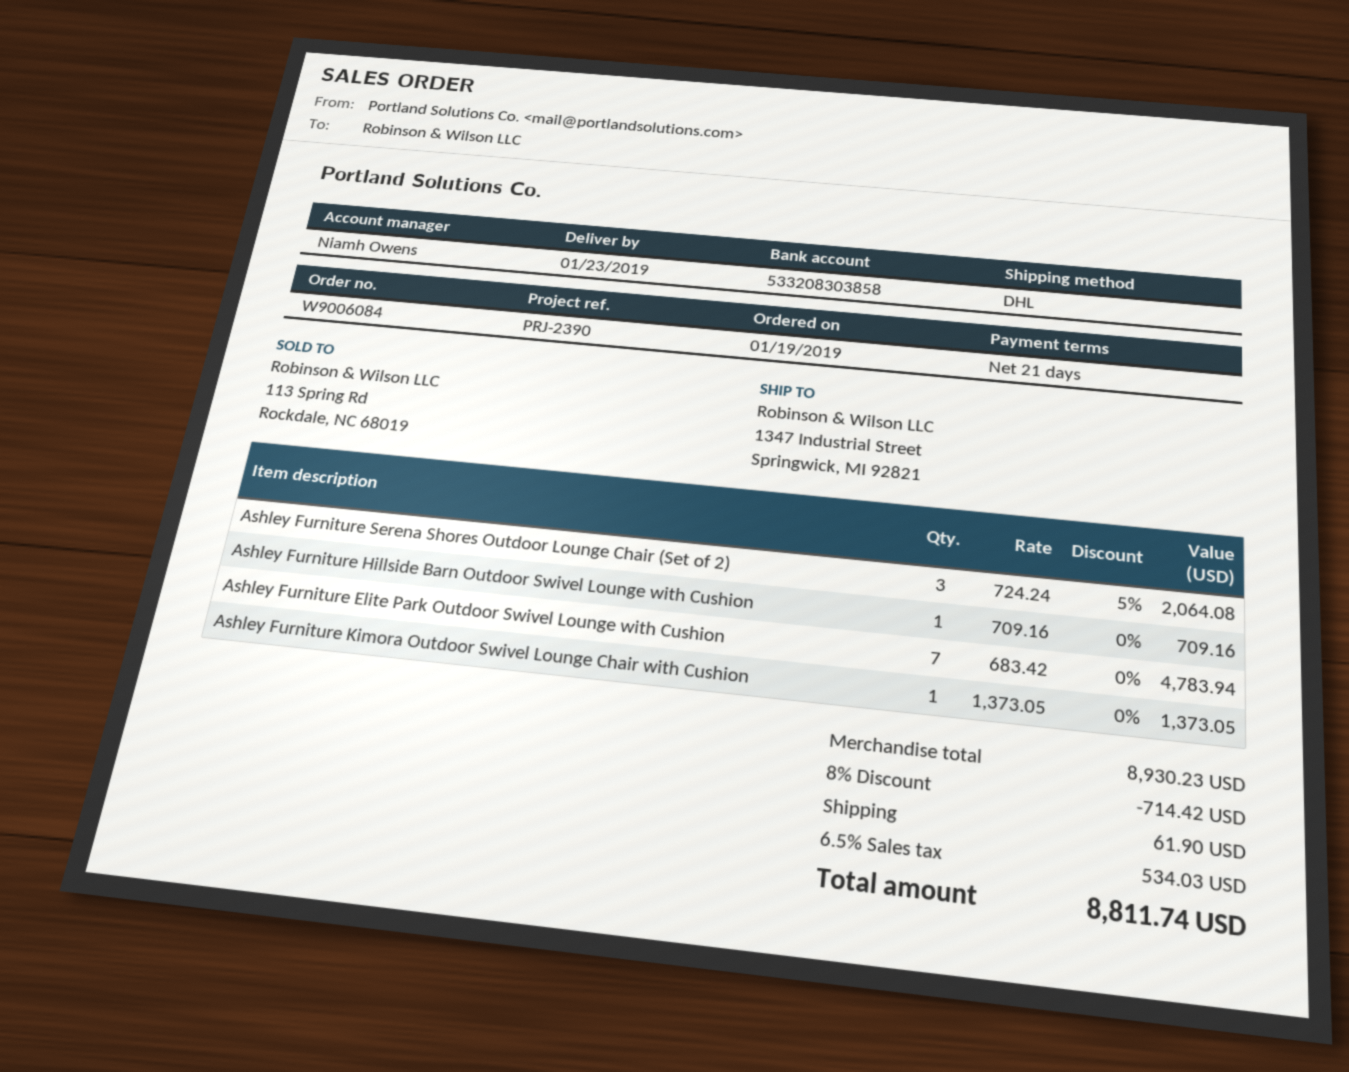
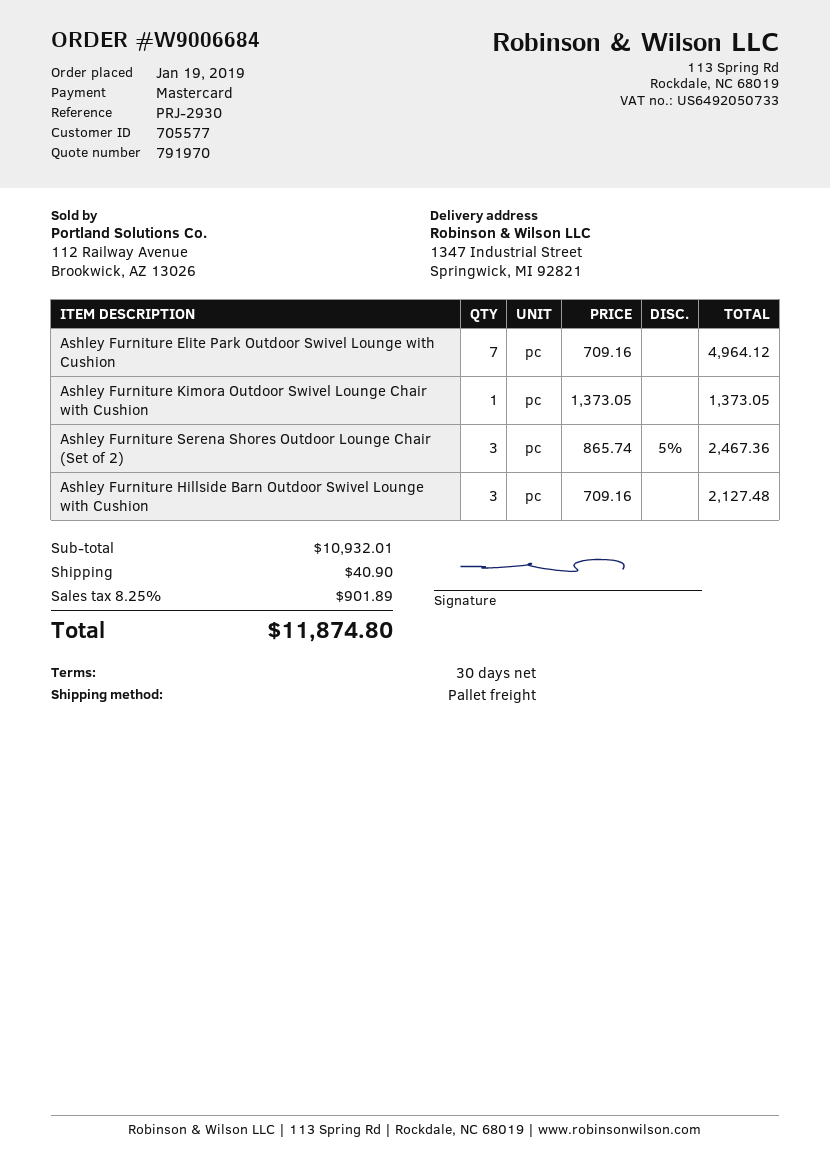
order number: W9006084 -> W9006684
payment terms: 21 days -> 30 days
reference: PRJ-2390 -> PRJ-2930
shipping method: DHL -> pallet freight
Ashley Furniture Serena Shores Outdoor Lounge Chair (Set of 2): 3 x 724.24 - 5% = 2064.08 -> 3 x 865.74 - 5% = 2467.36
Ashley Furniture Hillside Barn Outdoor Swivel Lounge with Cushion: 1 x 709.16 = 709.16 -> 3 x 709.16 = 2127.48
Ashley Furniture Elite Park Outdoor Swivel Lounge with Cushion: 7 x 683.42 = 4783.94 -> 7 x 709.16 = 4964.12
subtotal: 8930.23 -> 10932.01
discount: 8% = 714.42 -> none
shipping: 61.90 -> 40.90
tax: 6.5% = 534.03 -> 8.25% = 901.89
total: 8811.74 -> 11874.80

